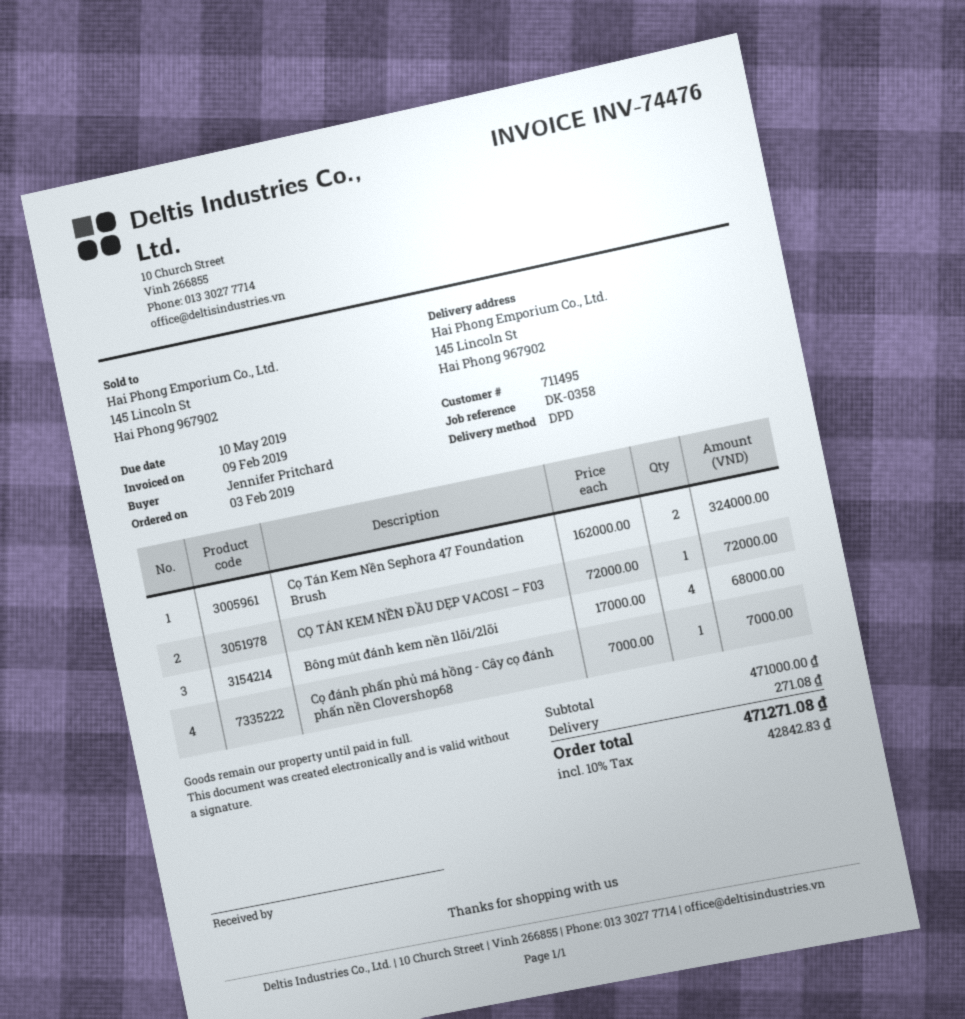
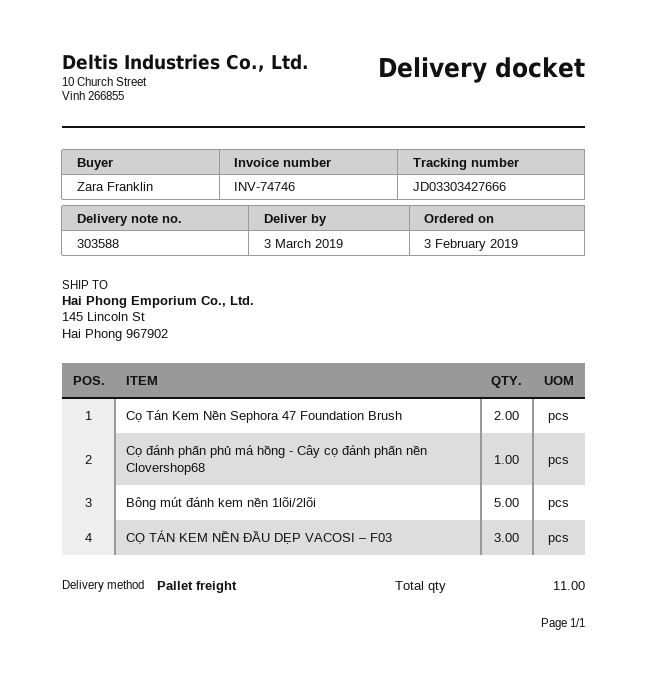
invoice number: INV-74476 -> INV-74746
ordered by: Jennifer Pritchard -> Zara Franklin
shipping method: DPD -> pallet freight
CỌ TÁN KEM NỀN ĐẦU DẸP VACOSI – F03: 1 -> 3
Bông mút đánh kem nền 1lõi/2lõi: 4 -> 5

